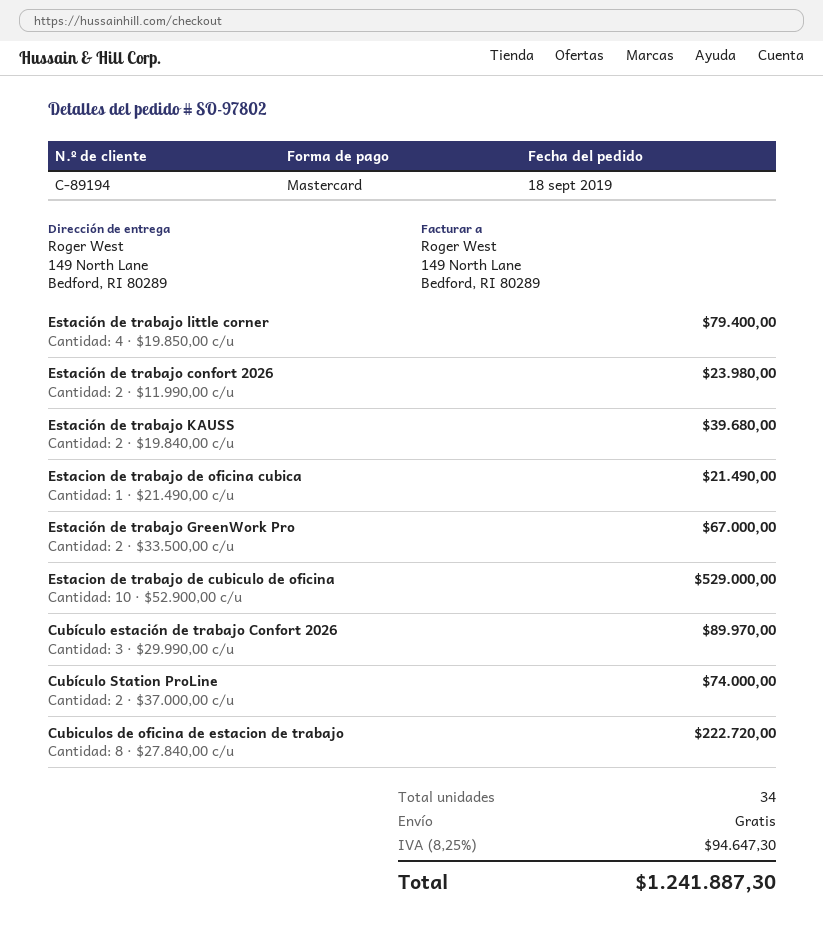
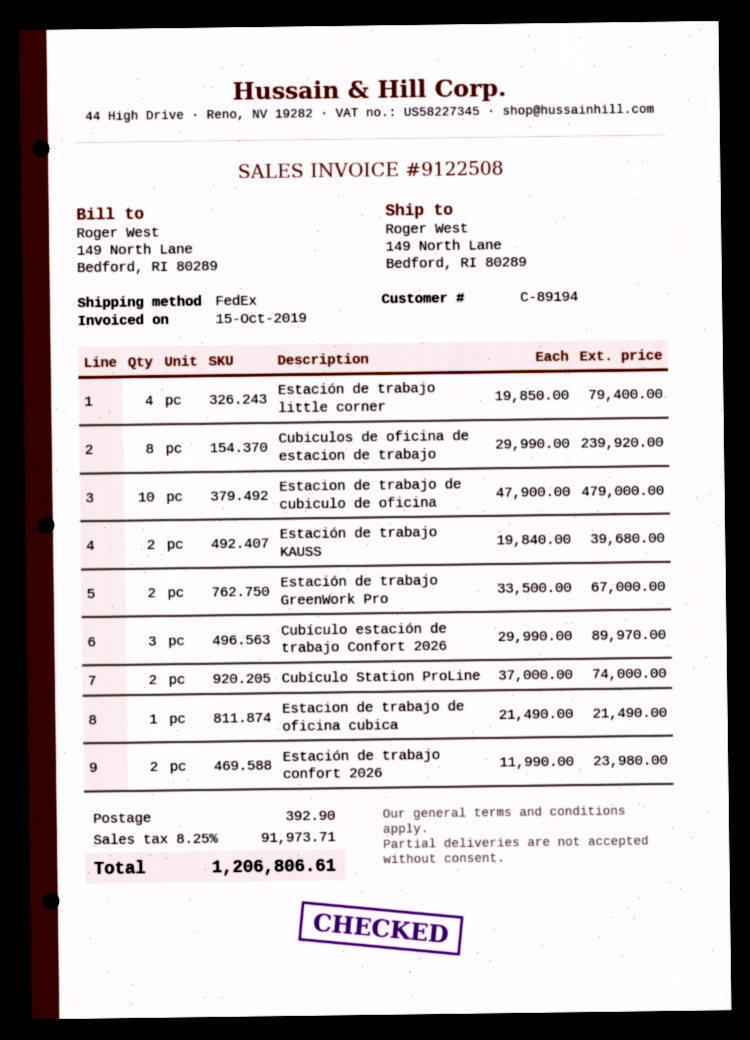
Estacion de trabajo de cubiculo de oficina: 10 x 52900.00 = 529000.00 -> 10 x 47900.00 = 479000.00
Cubiculos de oficina de estacion de trabajo: 8 x 27840.00 = 222720.00 -> 8 x 29990.00 = 239920.00
shipping: 0.00 -> 392.90
tax: 8.25% = 94647.30 -> 8.25% = 91973.71
total: 1241887.30 -> 1206806.61

